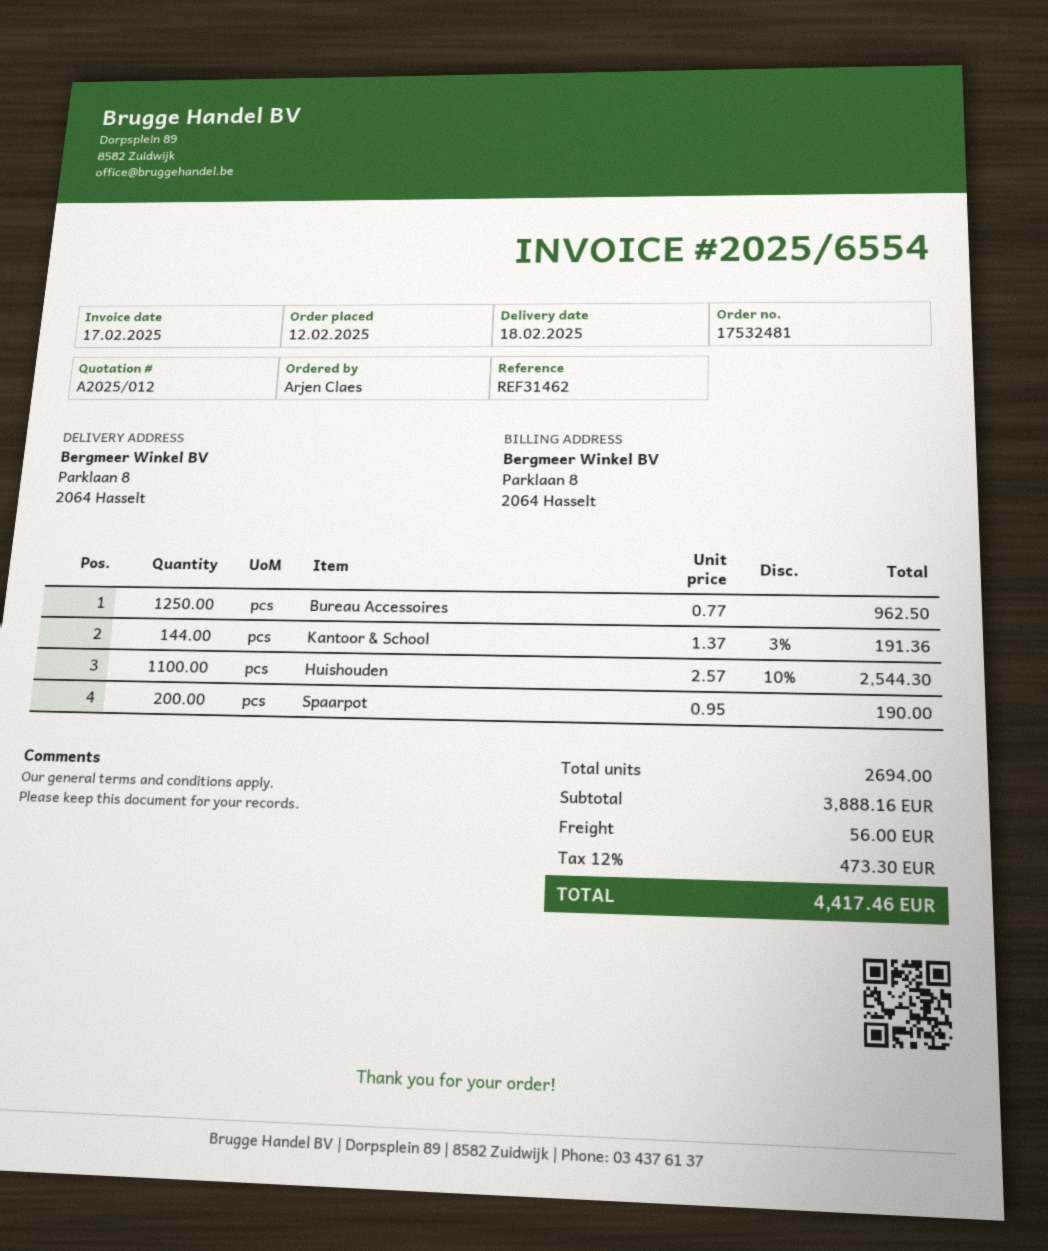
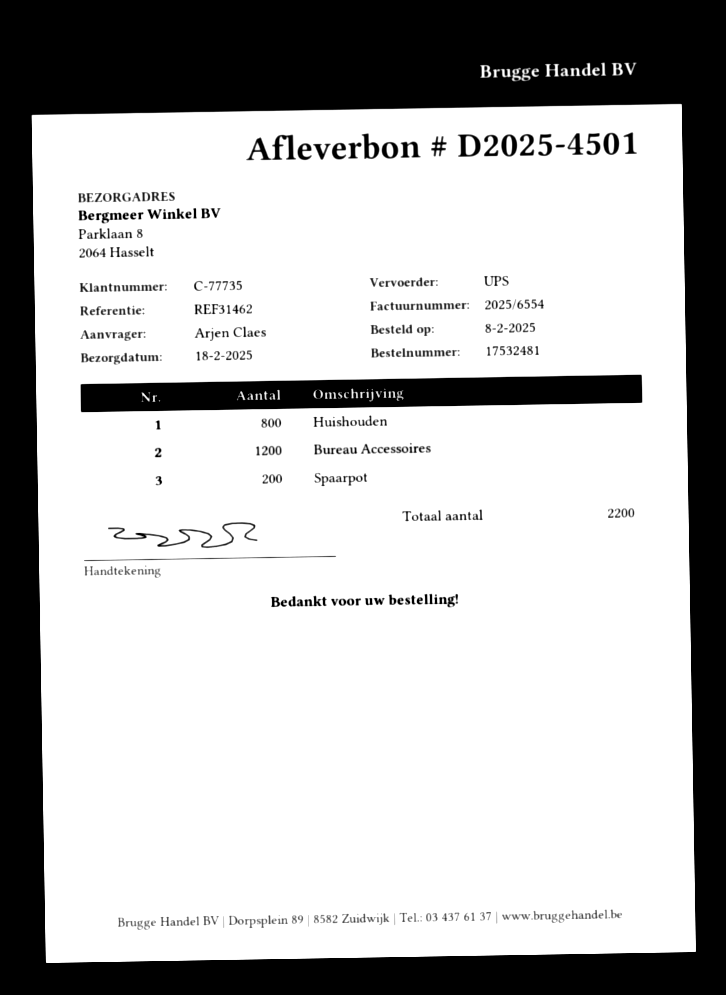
order date: 2025-02-12 -> 2025-02-08
Bureau Accessoires: 1250 -> 1200
Kantoor & School: 144 -> none
Huishouden: 1100 -> 800
total quantity: 2694 -> 2200

